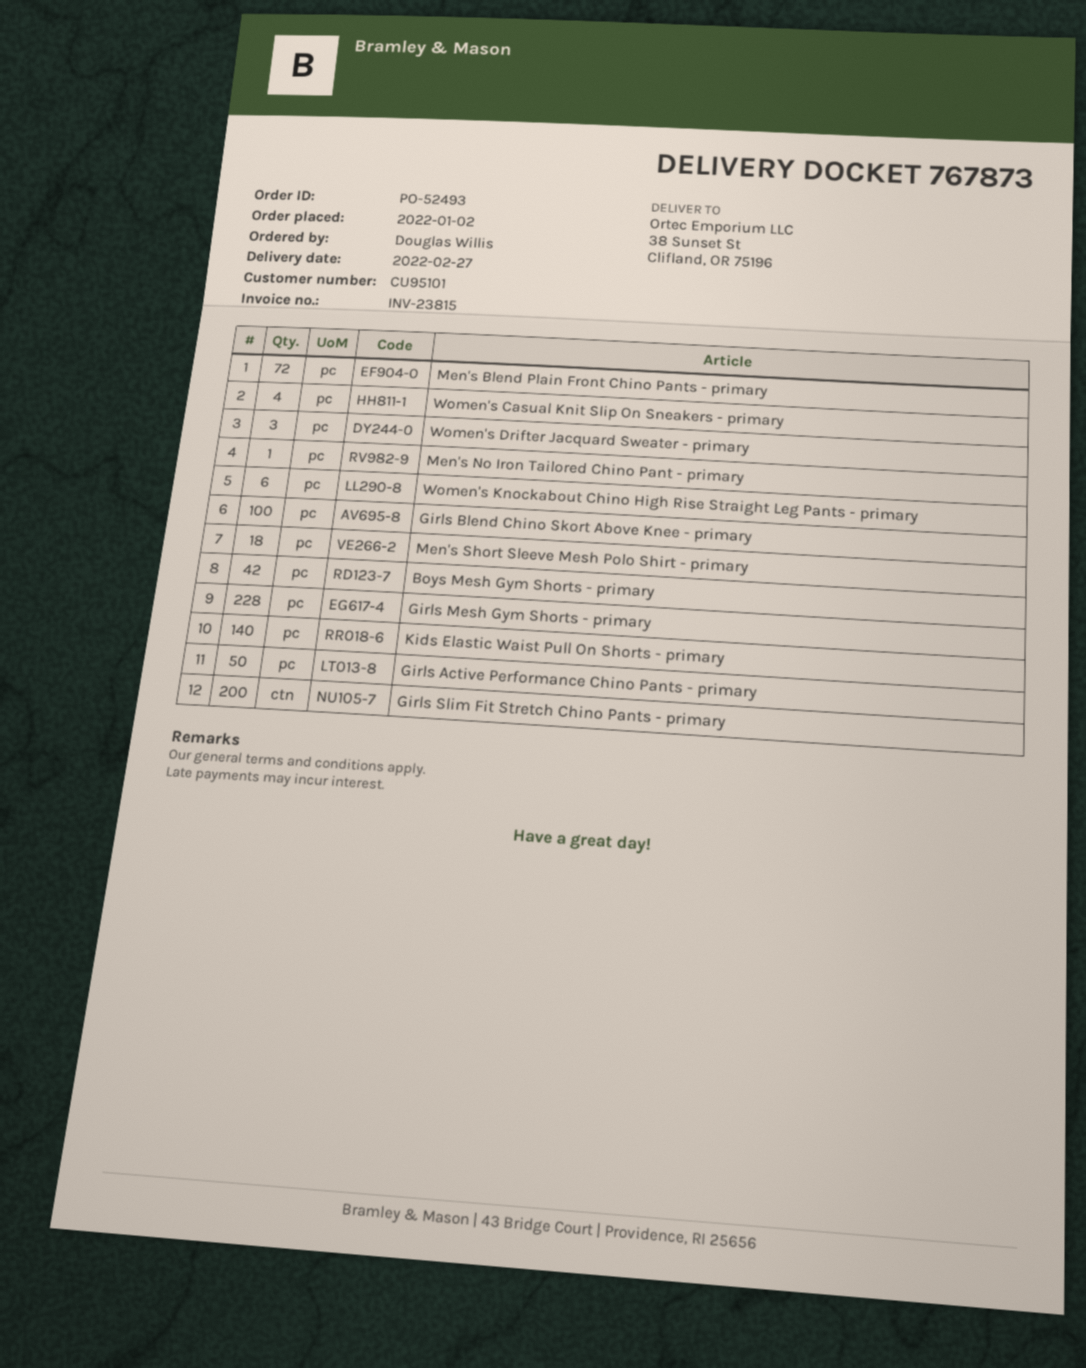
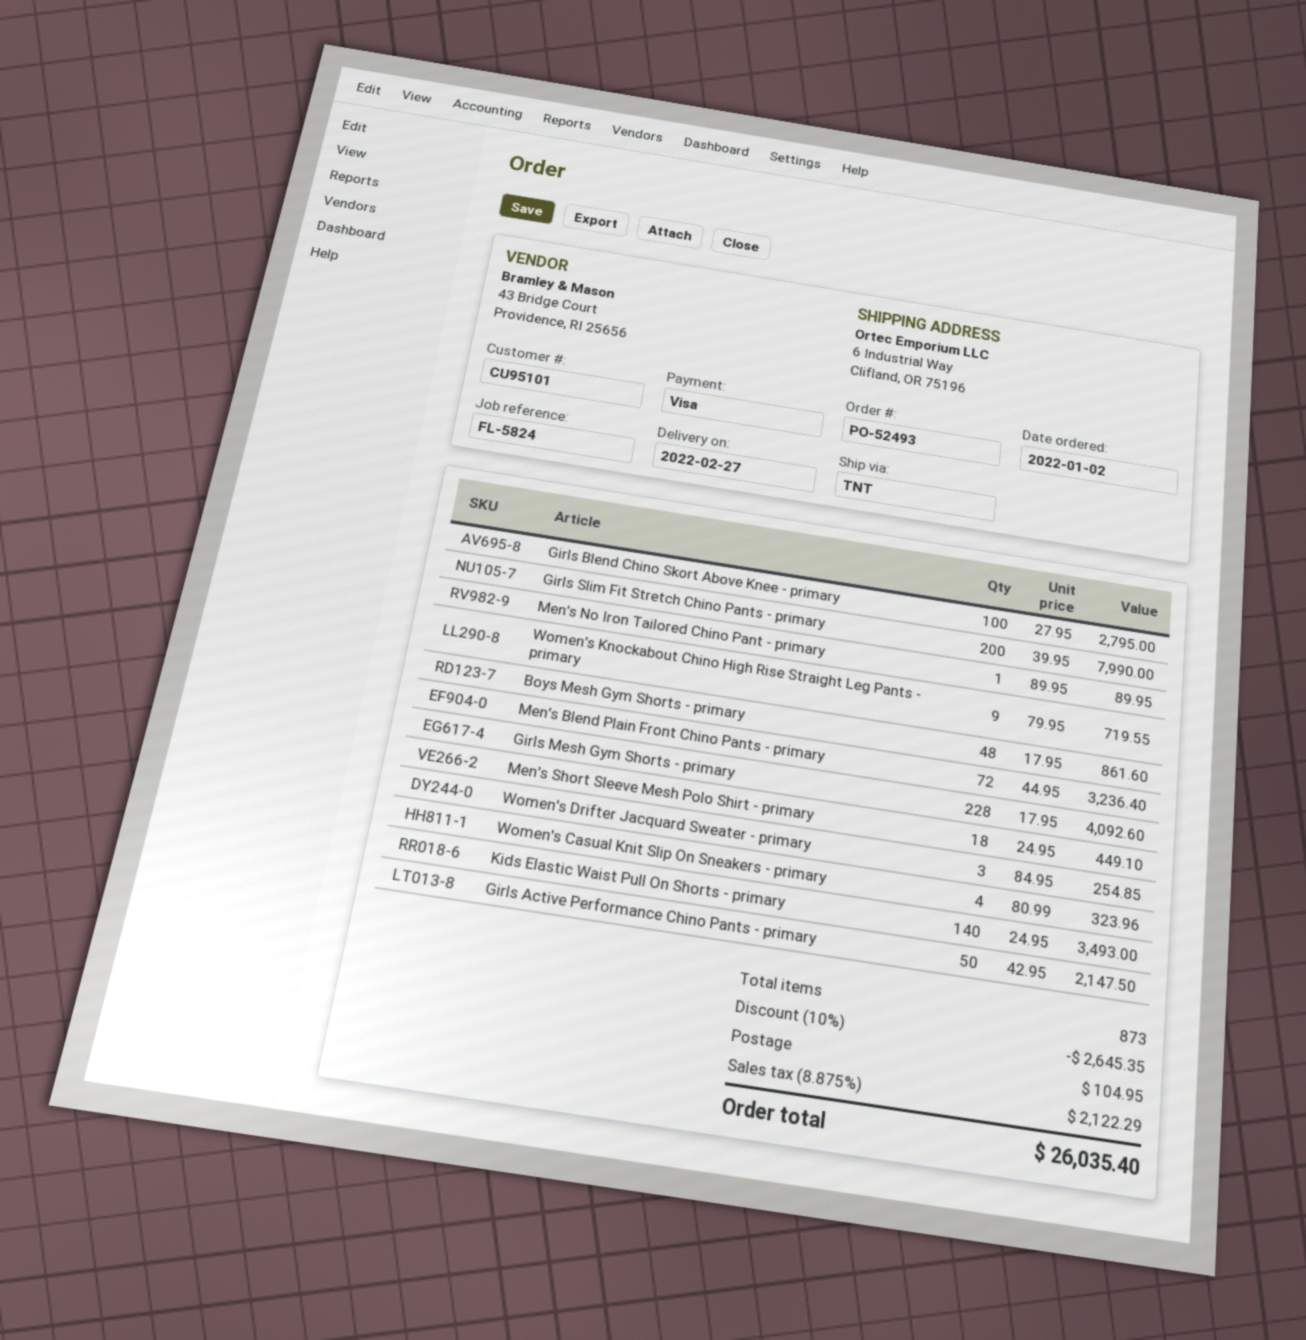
ship to: 38 Sunset St, Clifland, OR 75196 -> 6 Industrial Way, Clifland, OR 75196
Women's Knockabout Chino High Rise Straight Leg Pants - primary: 6 -> 9
Boys Mesh Gym Shorts - primary: 42 -> 48

